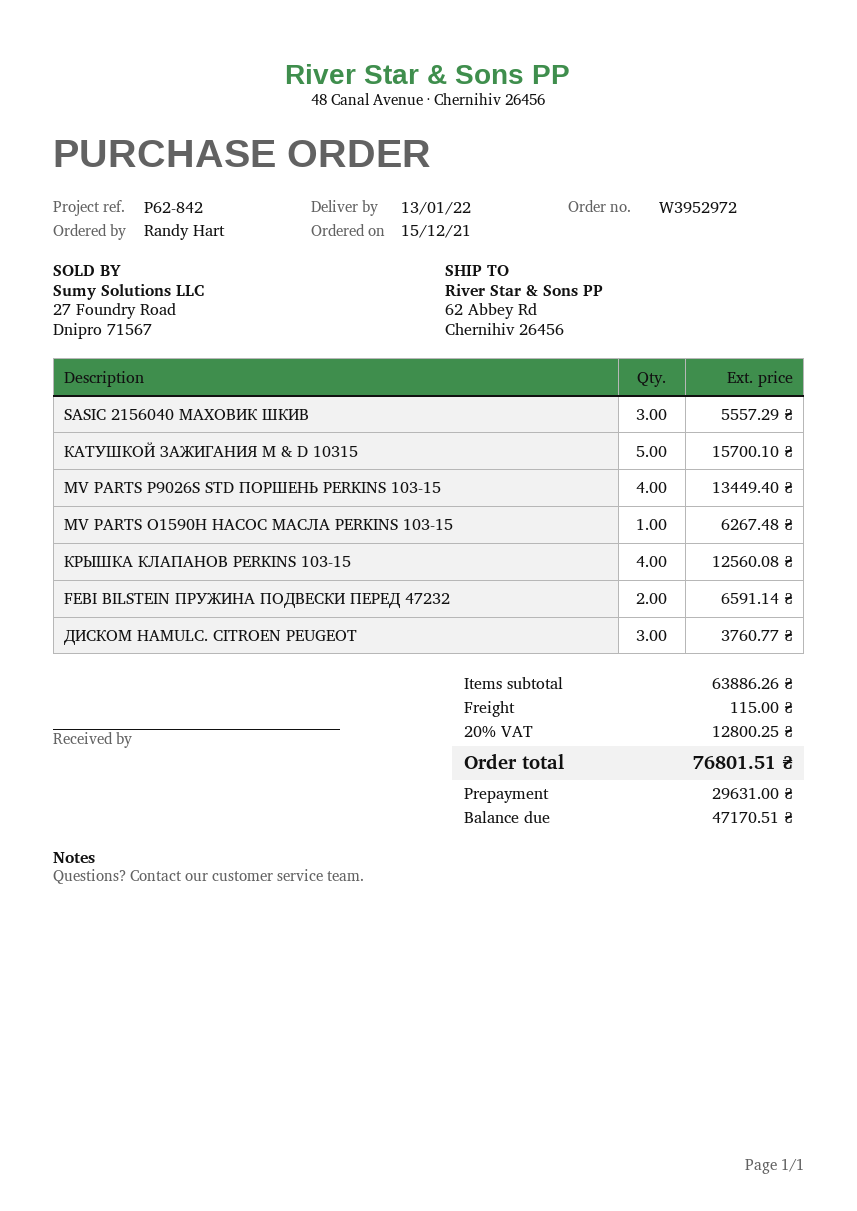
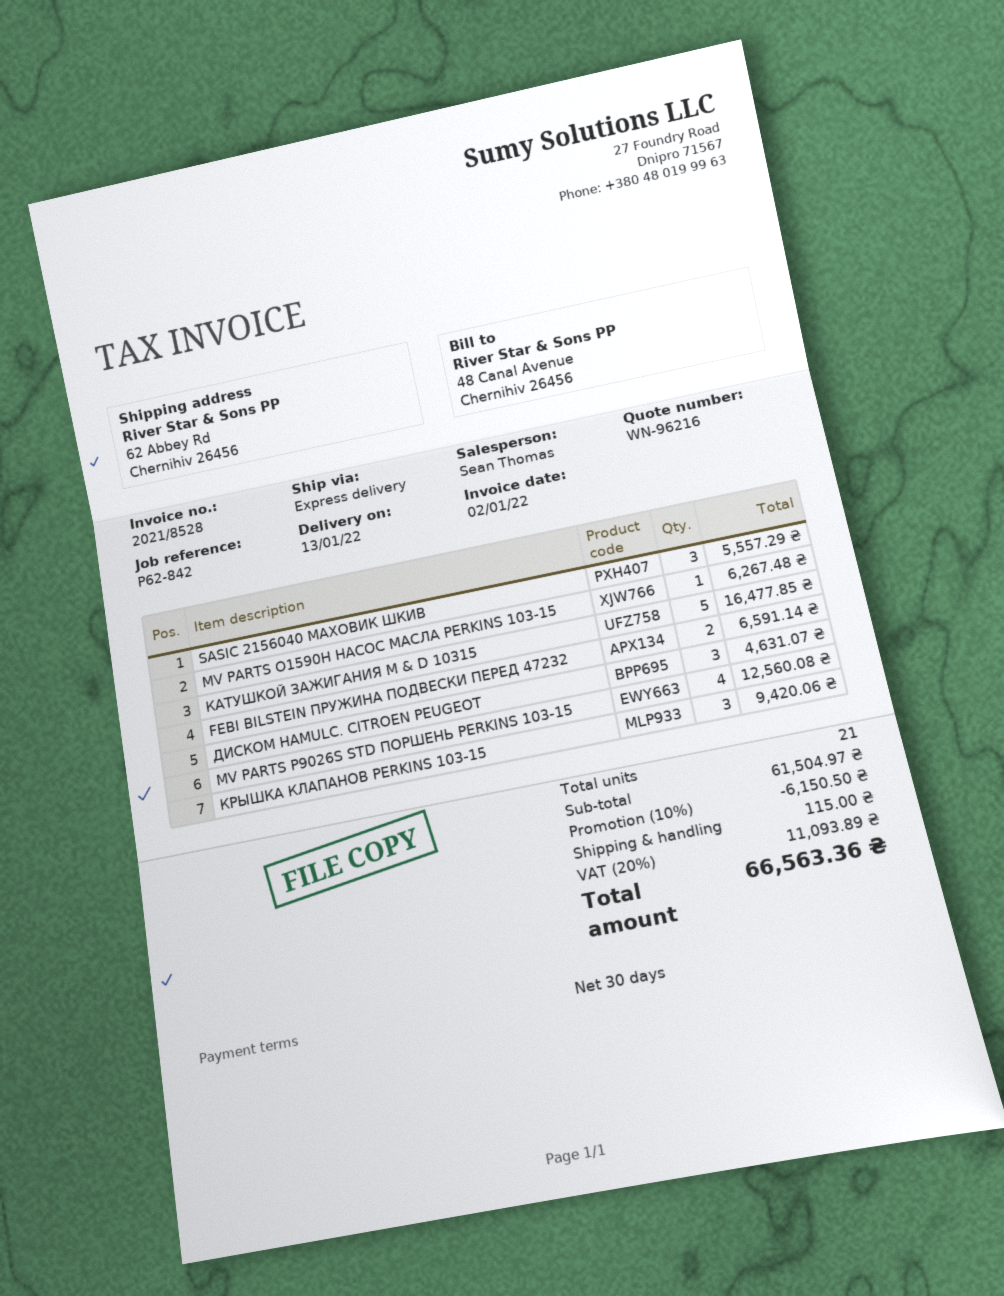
КАТУШКОЙ ЗАЖИГАНИЯ M & D 10315: 5 for 15700.10 -> 5 for 16477.85
MV PARTS P9026S STD ПОРШЕНЬ PERKINS 103-15: 4 for 13449.40 -> 4 for 12560.08
КРЫШКА КЛАПАНОВ PERKINS 103-15: 4 for 12560.08 -> 3 for 9420.06
ДИСКОМ HAMULC. CITROEN PEUGEOT: 3 for 3760.77 -> 3 for 4631.07
subtotal: 63886.26 -> 61504.97
discount: none -> 10% = 6150.50
tax: 20% = 12800.25 -> 20% = 11093.89
total: 76801.51 -> 66563.36

